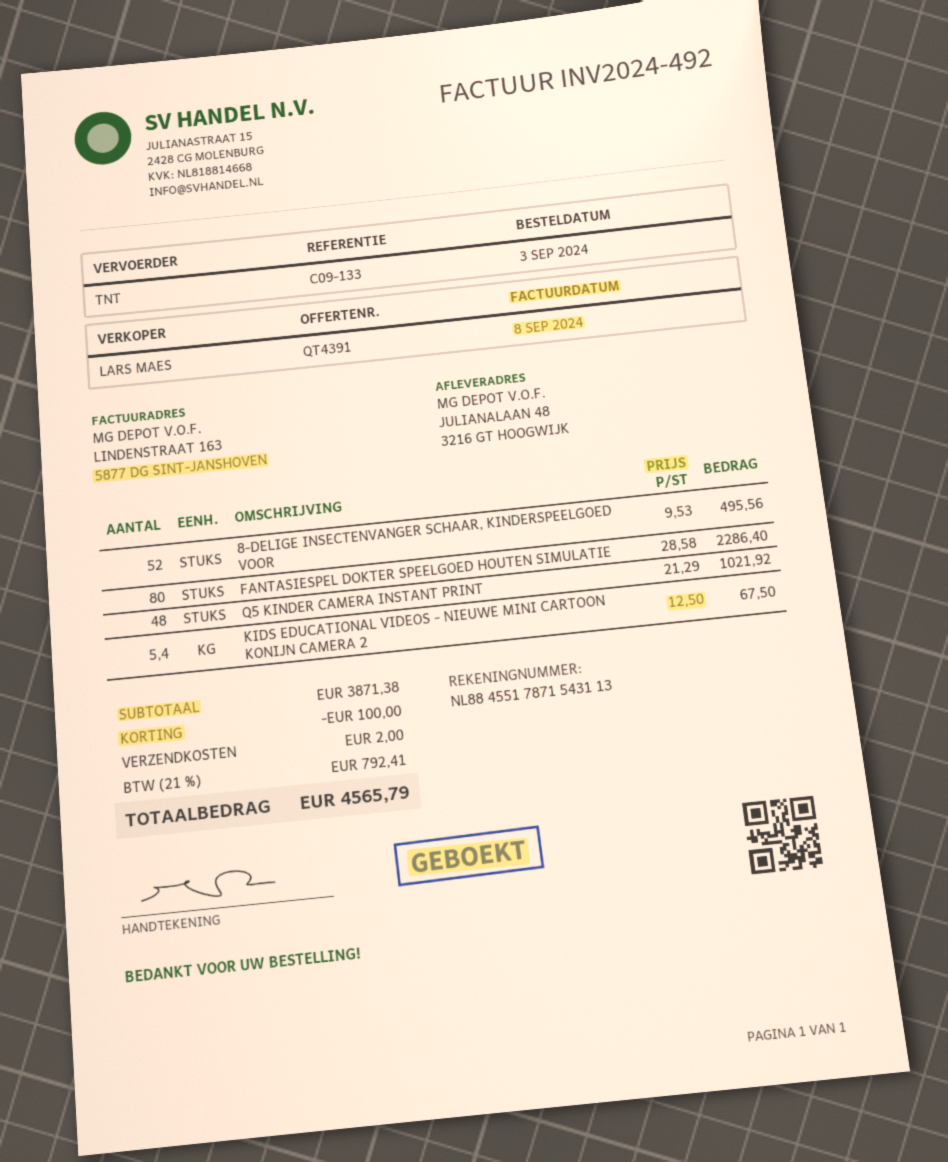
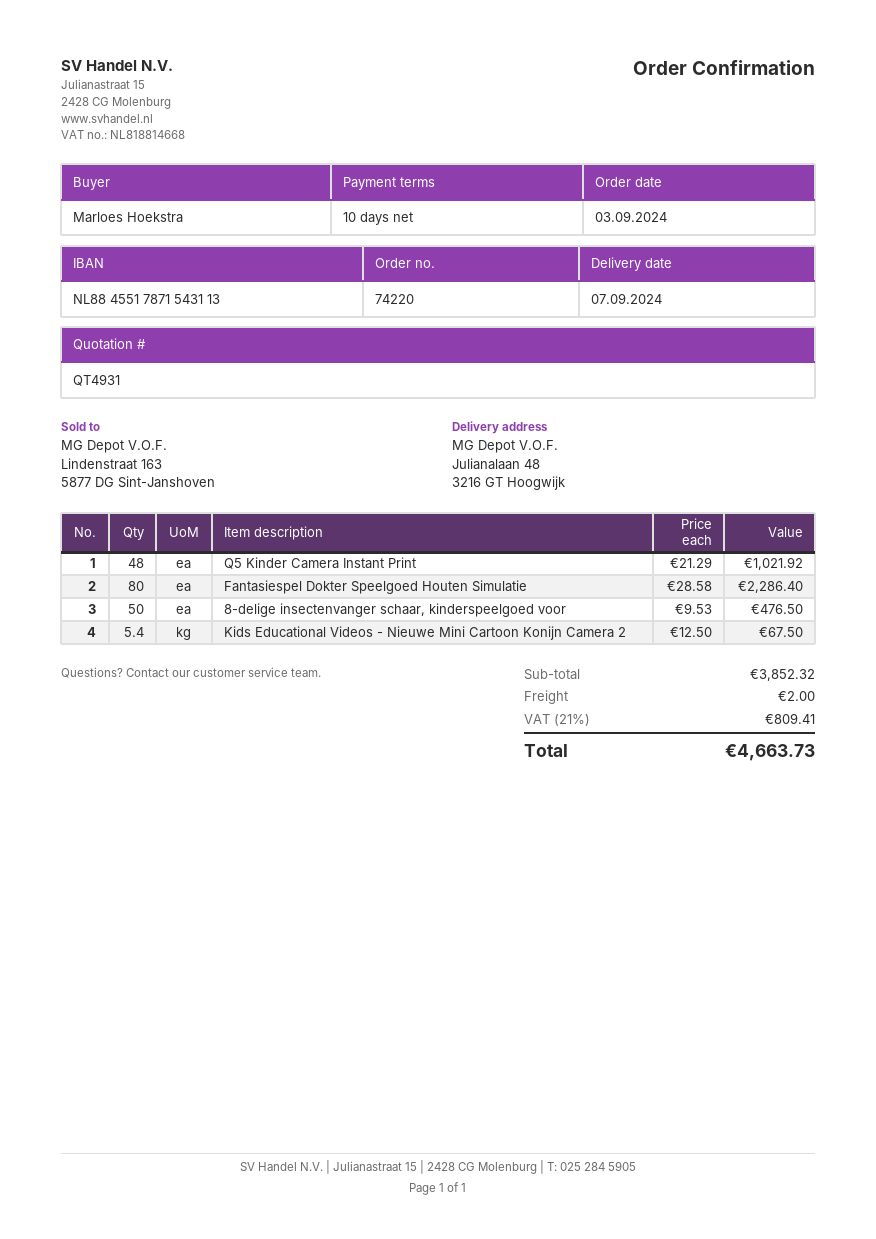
quote number: QT4391 -> QT4931
8-DELIGE INSECTENVANGER SCHAAR, KINDERSPEELGOED VOOR: 52 x 9.53 = 495.56 -> 50 x 9.53 = 476.50
subtotal: 3871.38 -> 3852.32
discount: 100.00 -> none
tax: 21% = 792.41 -> 21% = 809.41
total: 4565.79 -> 4663.73

